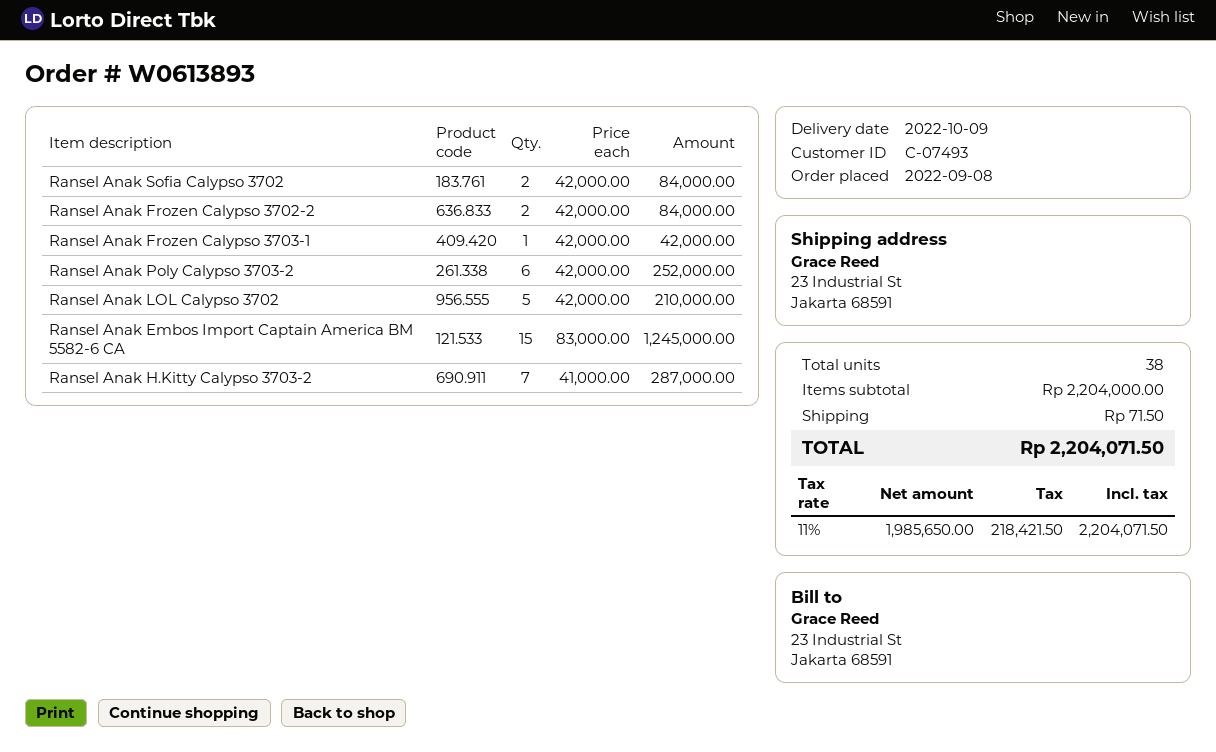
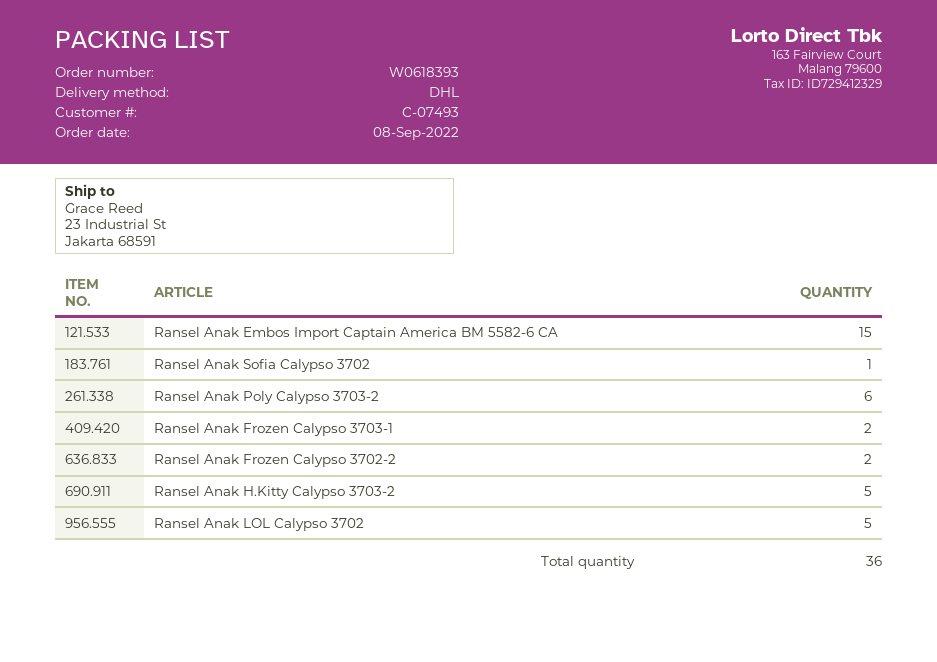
order number: W0613893 -> W0618393
Ransel Anak Sofia Calypso 3702: 2 -> 1
Ransel Anak Frozen Calypso 3703-1: 1 -> 2
Ransel Anak H.Kitty Calypso 3703-2: 7 -> 5
total quantity: 38 -> 36

